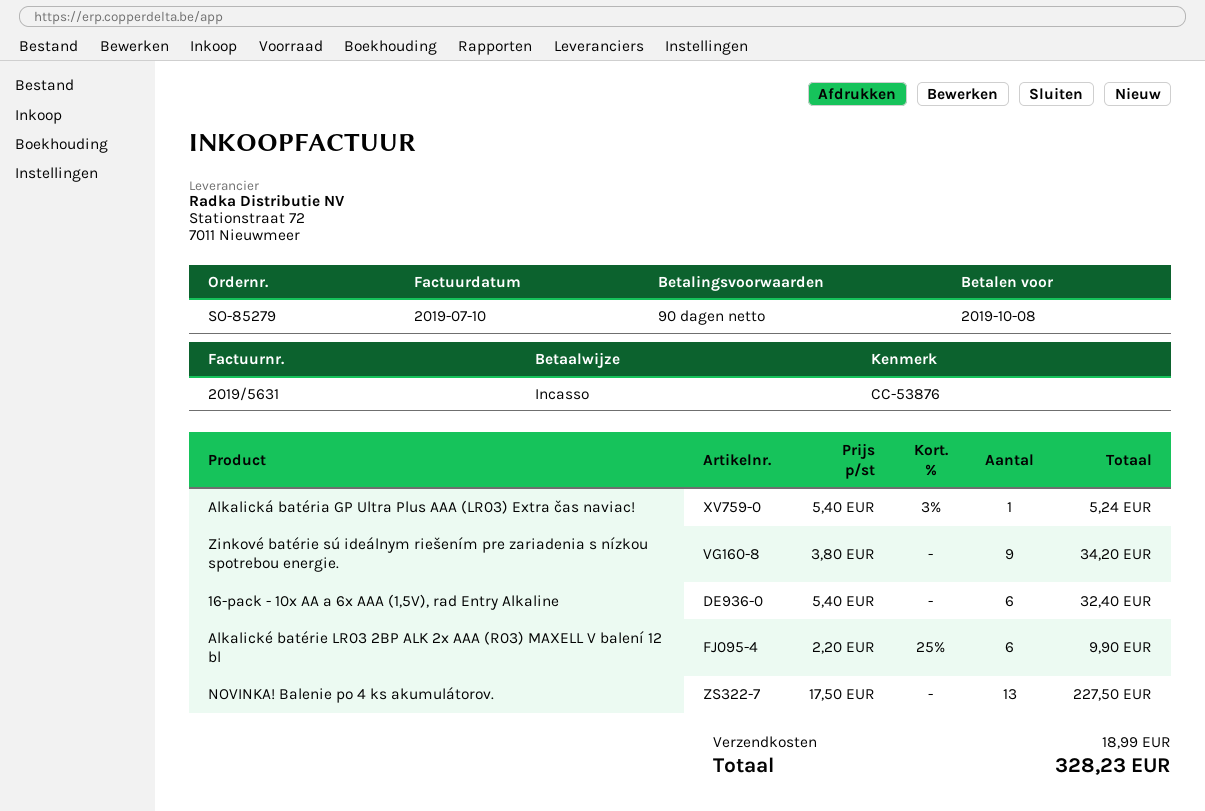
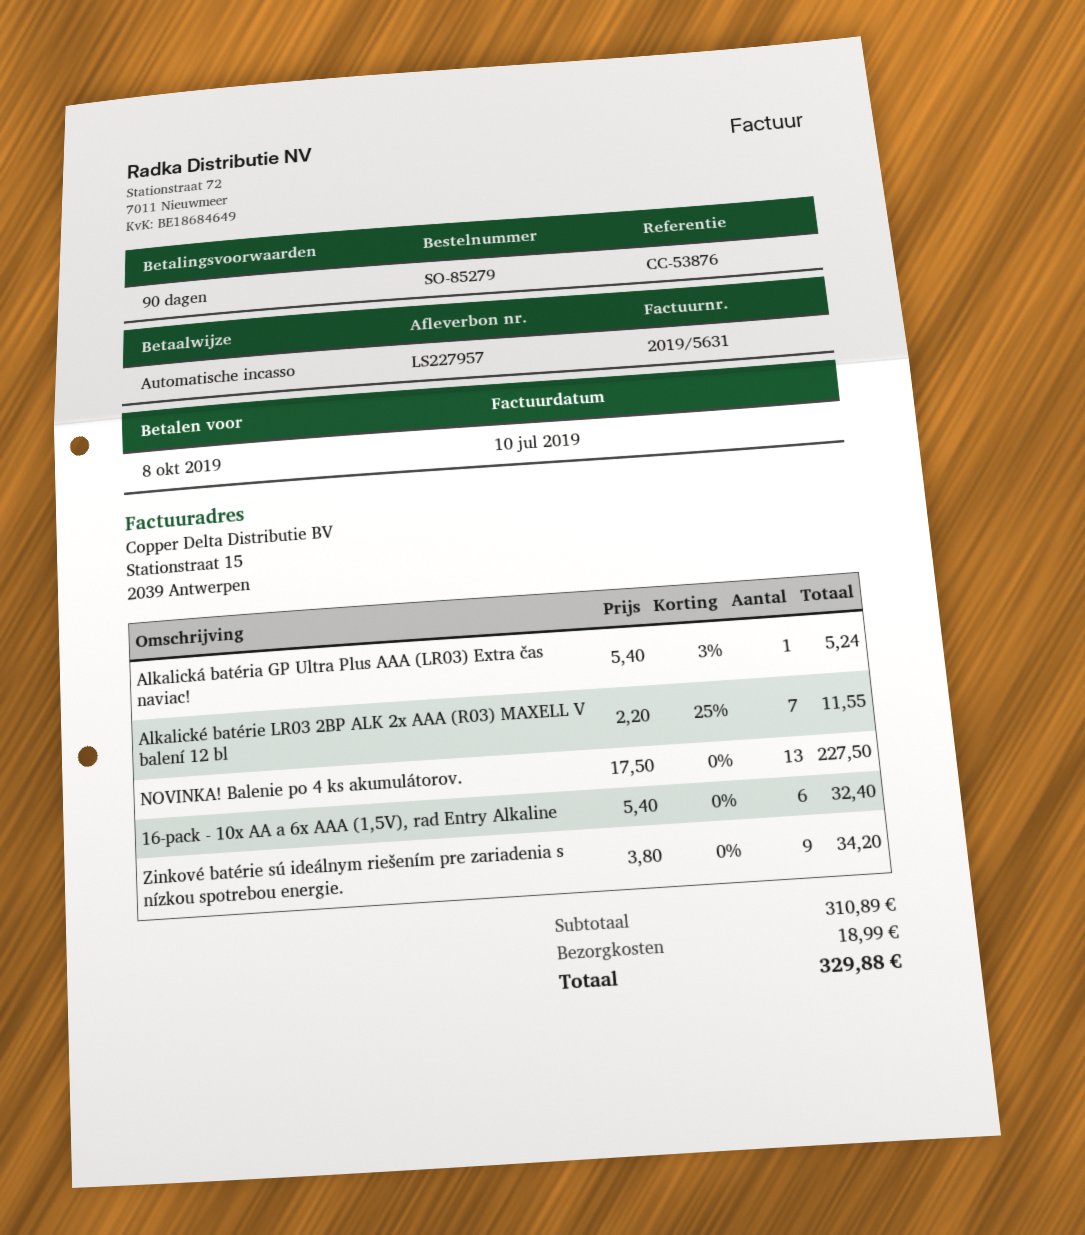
Alkalické batérie LR03 2BP ALK 2x AAA (R03) MAXELL V balení 12 bl: 6 x 2.20 - 25% = 9.90 -> 7 x 2.20 - 25% = 11.55
total: 328.23 -> 329.88

